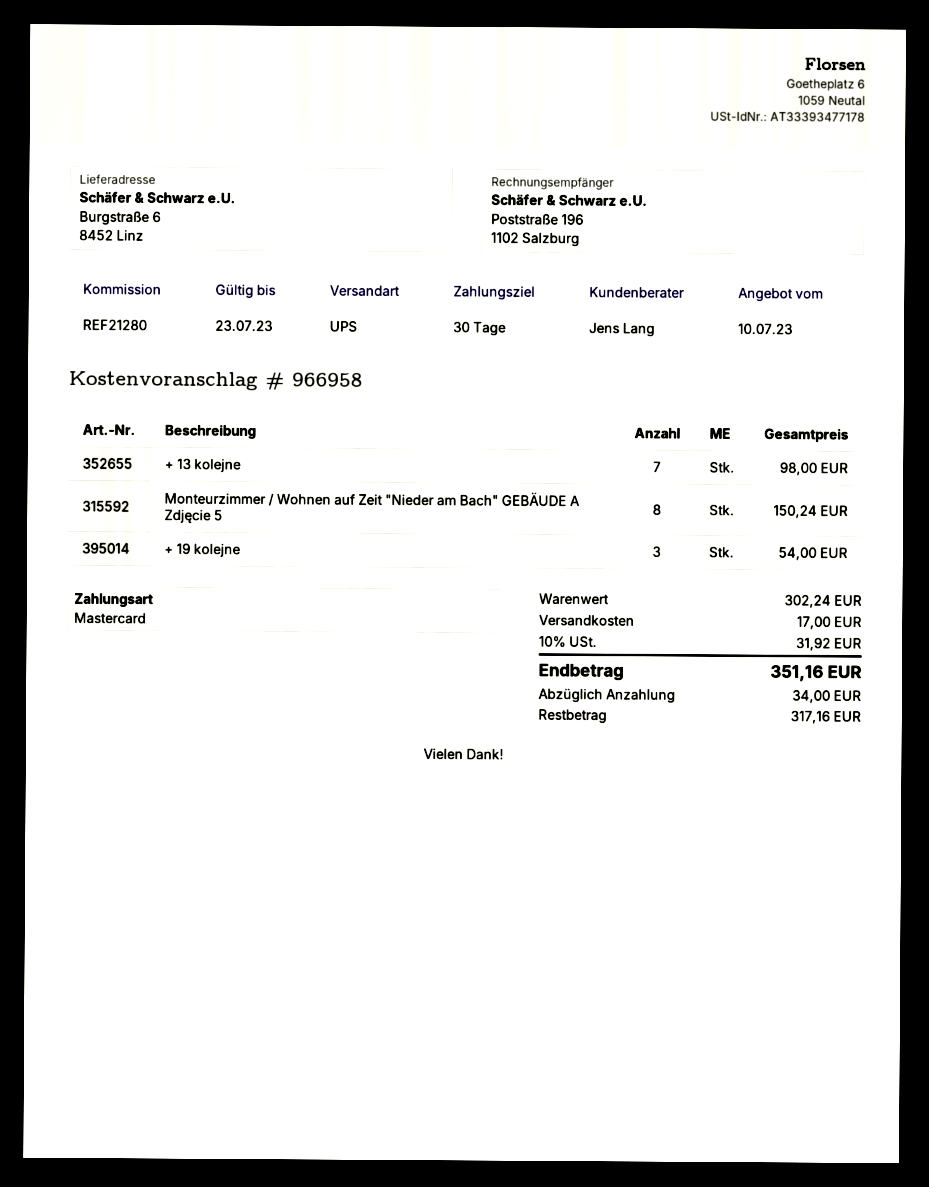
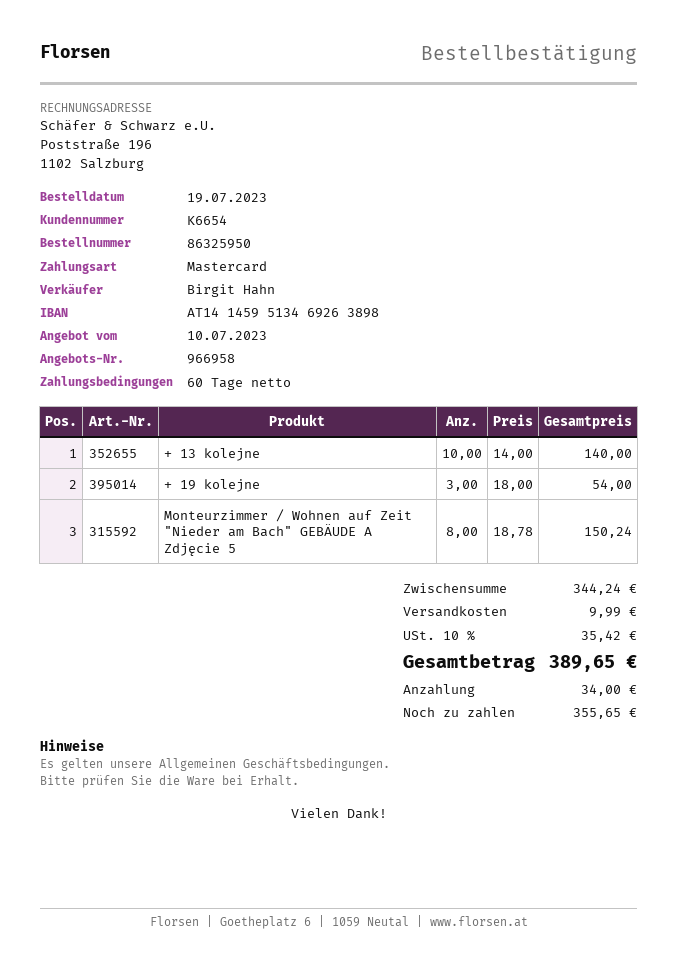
payment terms: 30 days -> 60 days
sales rep: Jens Lang -> Birgit Hahn
+ 13 kolejne: 7 for 98.00 -> 10 for 140.00
subtotal: 302.24 -> 344.24
shipping: 17.00 -> 9.99
tax: 10% = 31.92 -> 10% = 35.42
total: 351.16 -> 389.65
balance: 317.16 -> 355.65

